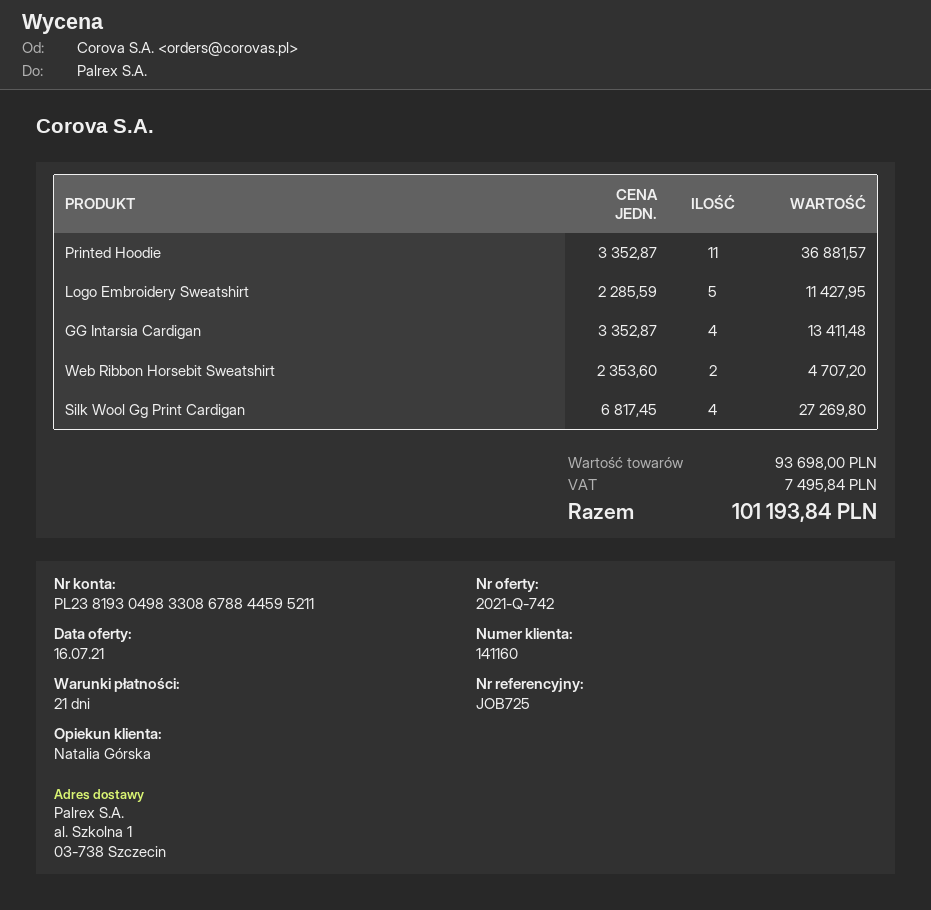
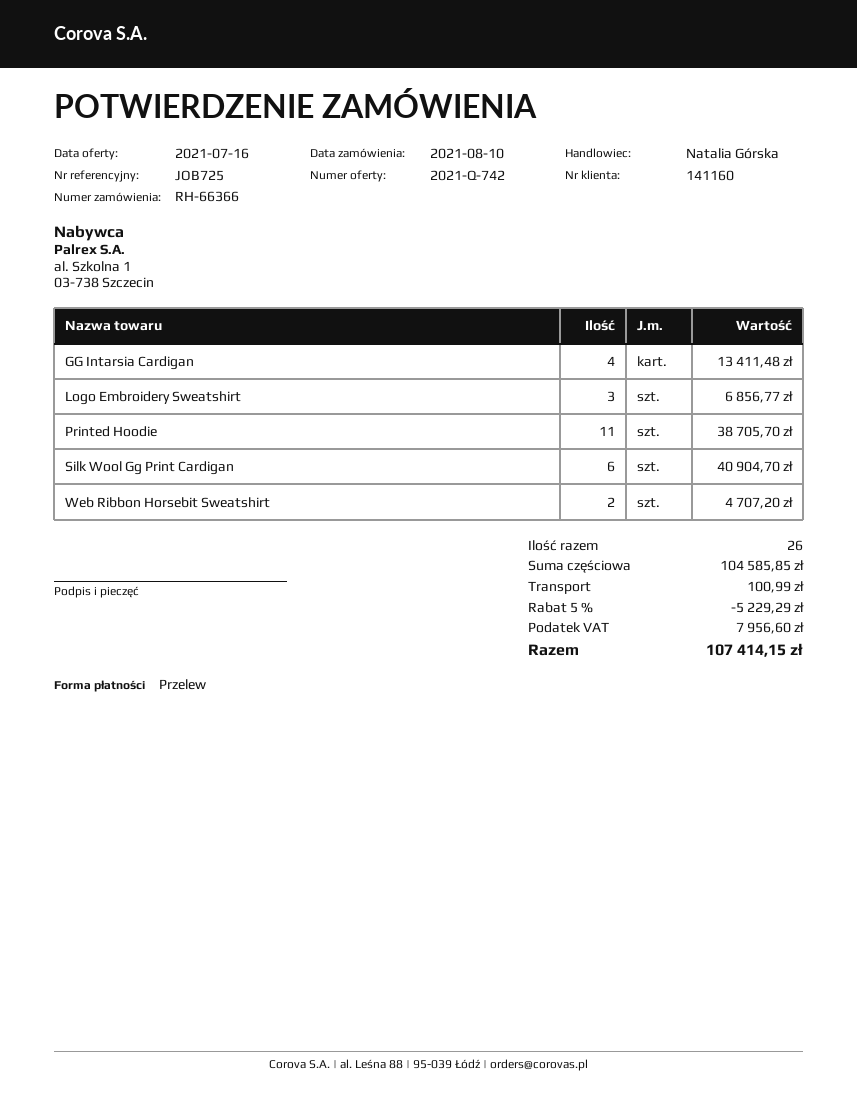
Printed Hoodie: 11 for 36881.57 -> 11 for 38705.70
Logo Embroidery Sweatshirt: 5 for 11427.95 -> 3 for 6856.77
Silk Wool Gg Print Cardigan: 4 for 27269.80 -> 6 for 40904.70
subtotal: 93698.00 -> 104585.85
discount: none -> 5% = 5229.29
shipping: none -> 100.99
tax: 7495.84 -> 7956.60
total: 101193.84 -> 107414.15

